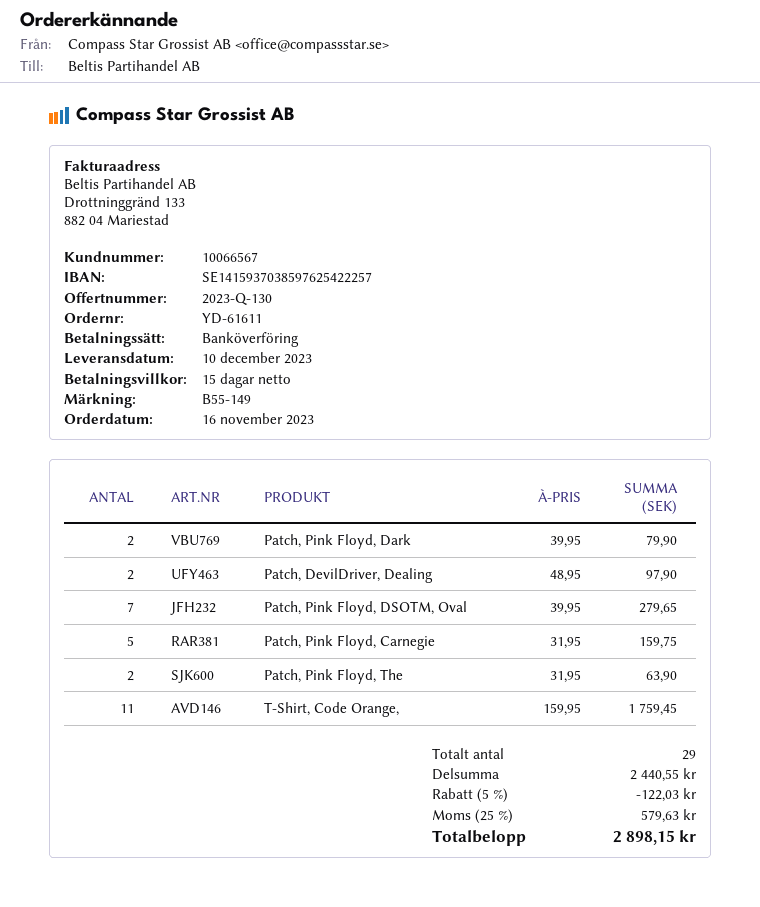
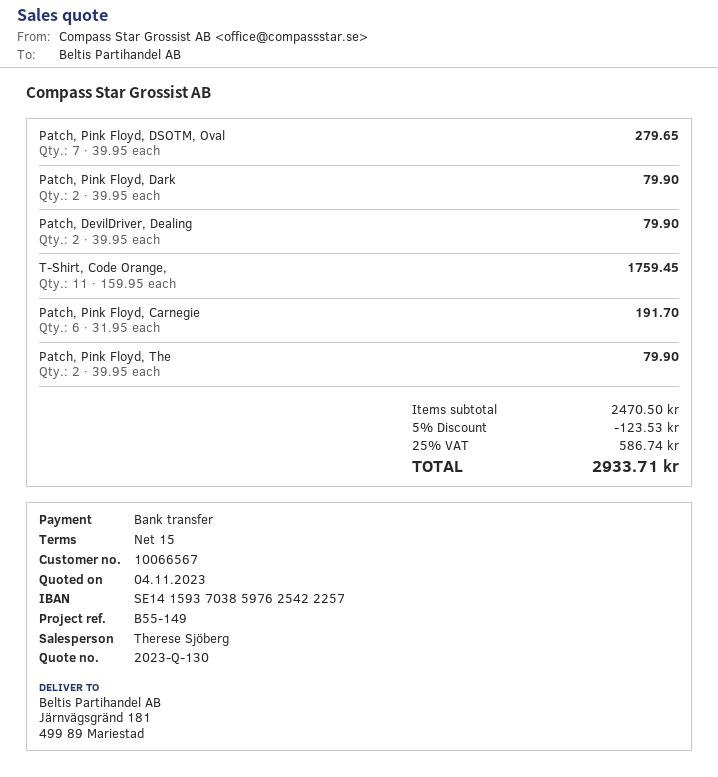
Patch, DevilDriver, Dealing: 2 x 48.95 = 97.90 -> 2 x 39.95 = 79.90
Patch, Pink Floyd, Carnegie: 5 x 31.95 = 159.75 -> 6 x 31.95 = 191.70
Patch, Pink Floyd, The: 2 x 31.95 = 63.90 -> 2 x 39.95 = 79.90
subtotal: 2440.55 -> 2470.50
discount: 5% = 122.03 -> 5% = 123.53
tax: 25% = 579.63 -> 25% = 586.74
total: 2898.15 -> 2933.71

